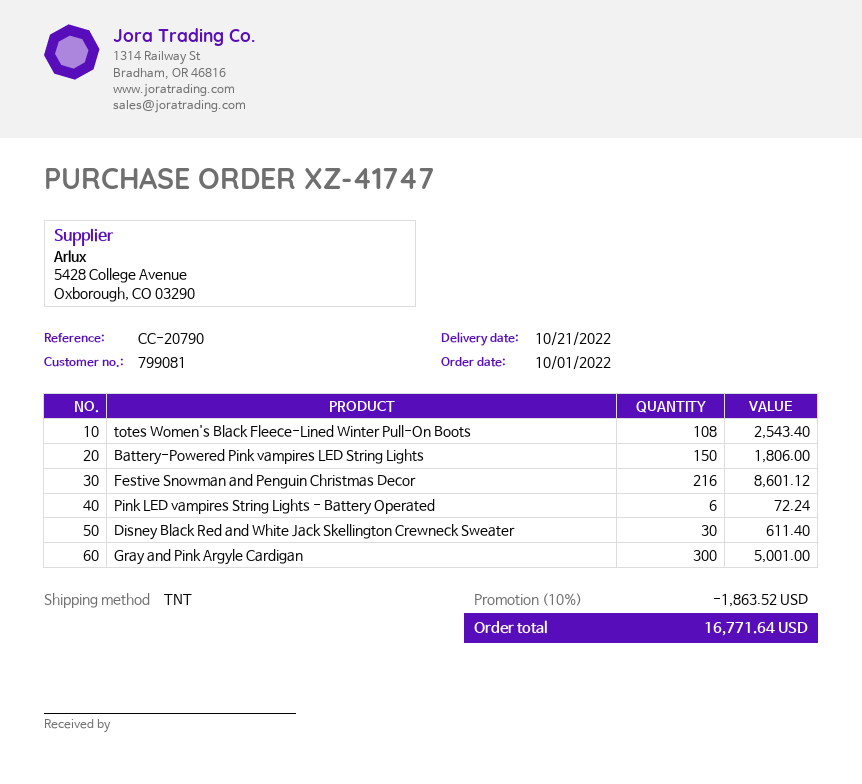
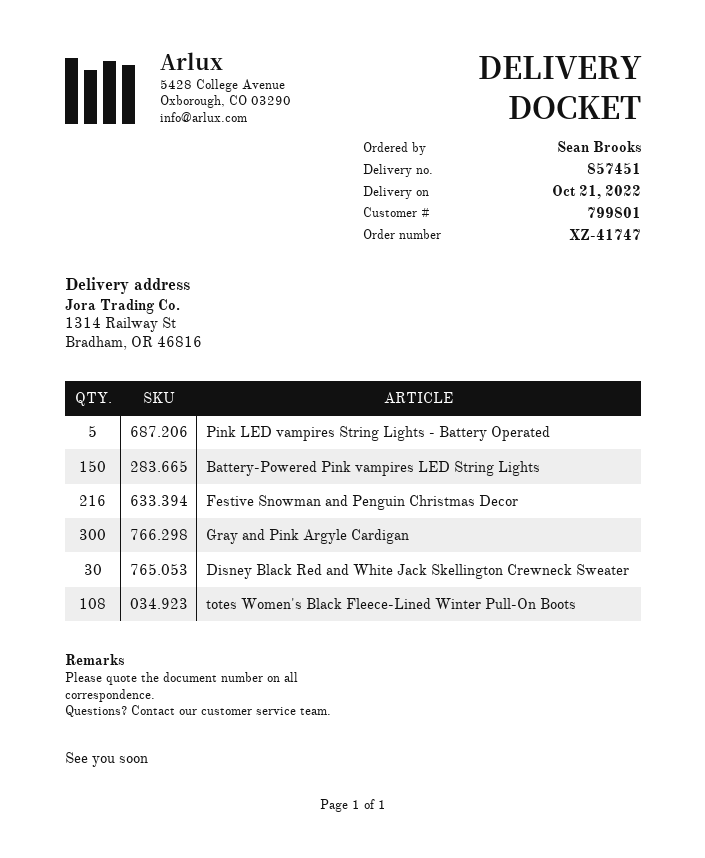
customer number: 799081 -> 799801
Pink LED vampires String Lights - Battery Operated: 6 -> 5

